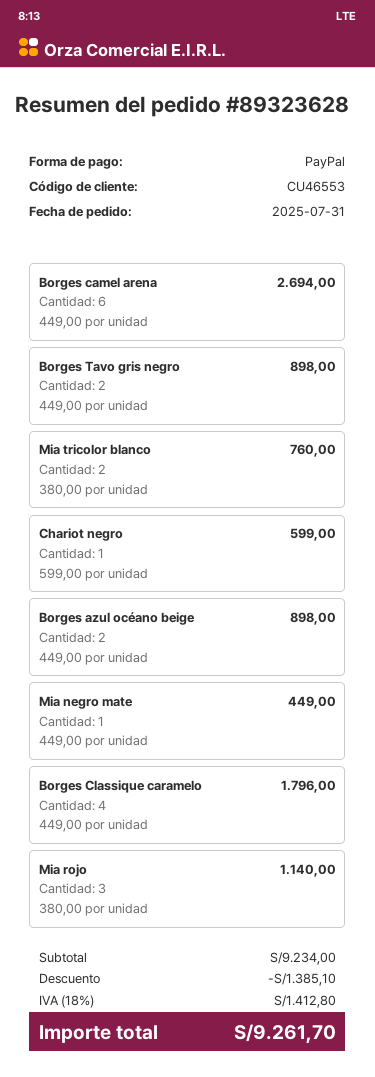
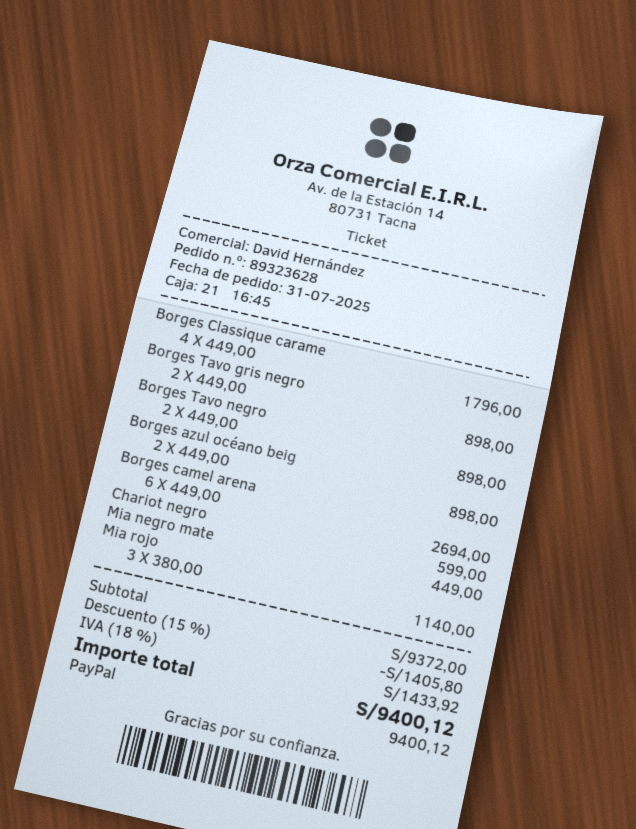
Mia tricolor blanco: 2 x 380.00 = 760.00 -> none
Borges Tavo negro: none -> 2 x 449.00 = 898.00
subtotal: 9234.00 -> 9372.00
discount: 1385.10 -> 1405.80
tax: 18% = 1412.80 -> 18% = 1433.92
total: 9261.70 -> 9400.12

